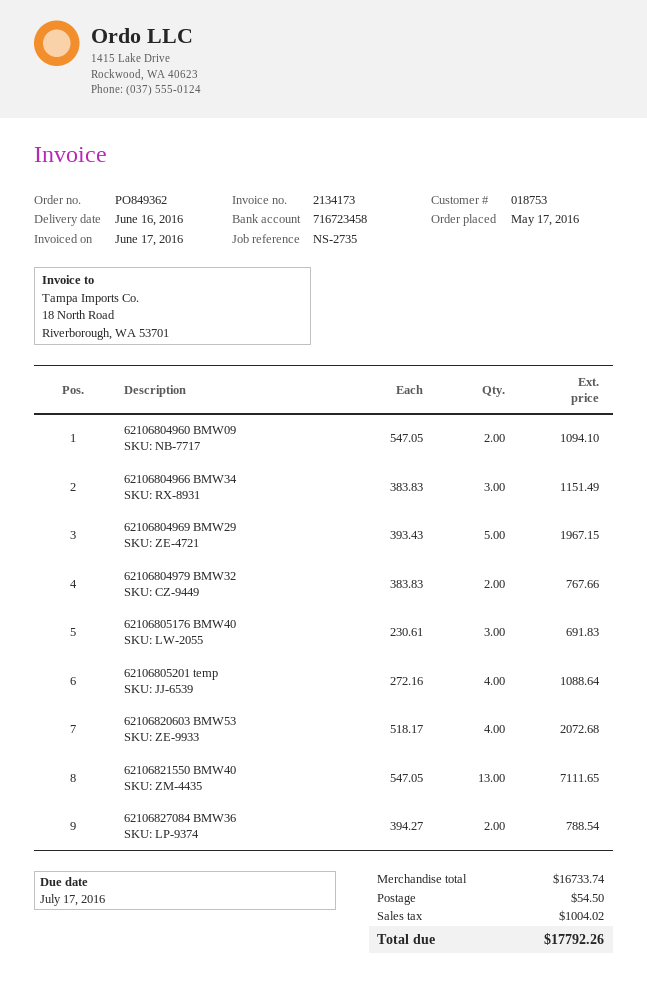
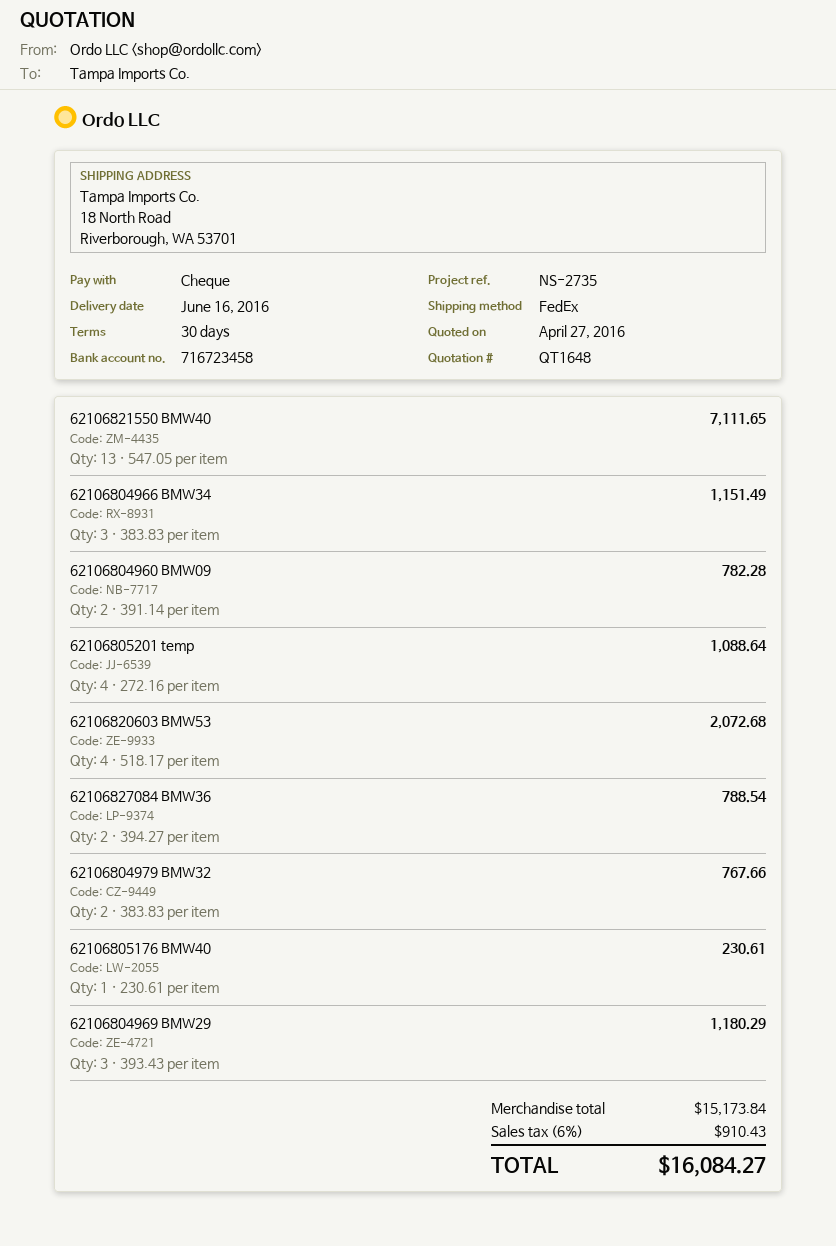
62106804960 BMW09: 2 x 547.05 = 1094.10 -> 2 x 391.14 = 782.28
62106804969 BMW29: 5 x 393.43 = 1967.15 -> 3 x 393.43 = 1180.29
62106805176 BMW40: 3 x 230.61 = 691.83 -> 1 x 230.61 = 230.61
subtotal: 16733.74 -> 15173.84
shipping: 54.50 -> none
tax: 1004.02 -> 910.43
total: 17792.26 -> 16084.27

